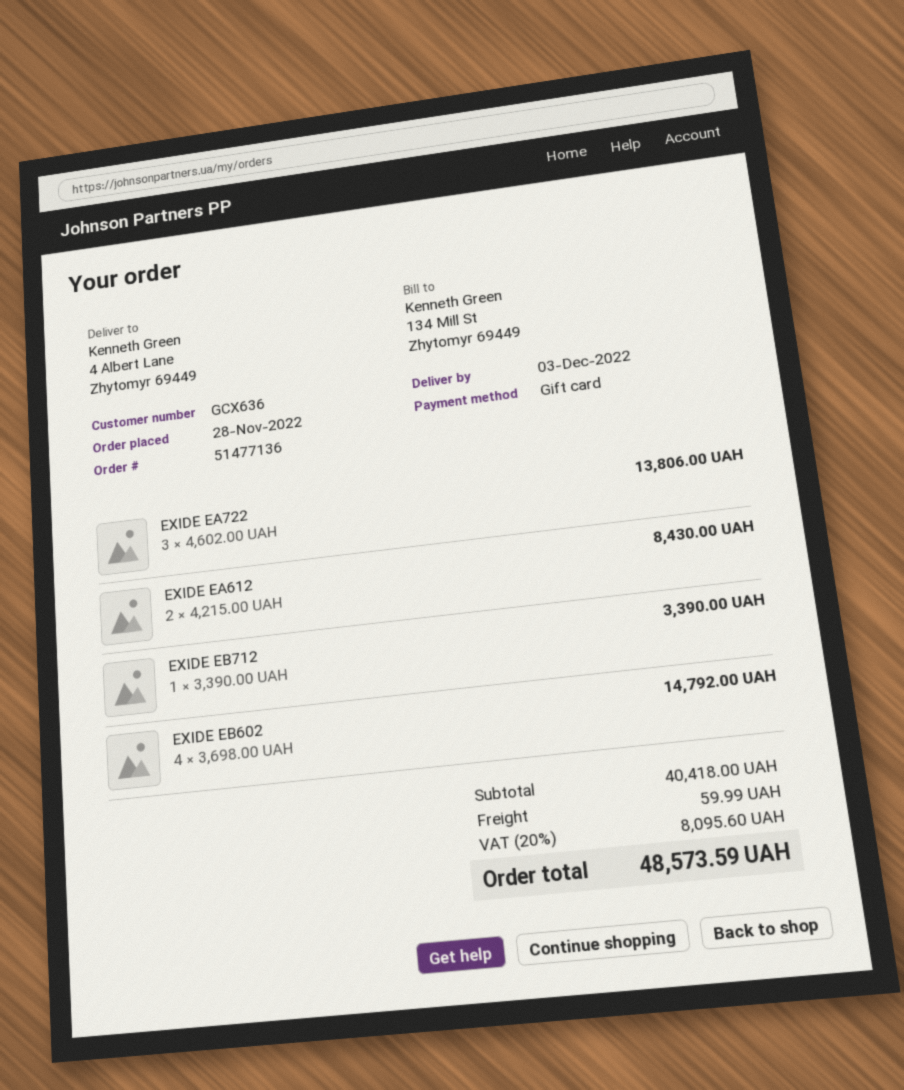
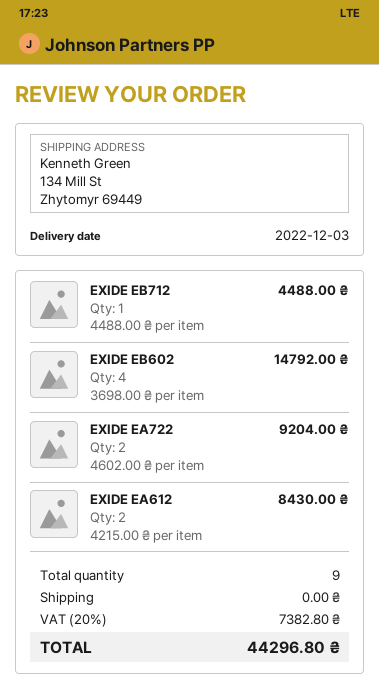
ship to: 4 Albert Lane, Zhytomyr 69449 -> 134 Mill St, Zhytomyr 69449
EXIDE EA722: 3 x 4602.00 = 13806.00 -> 2 x 4602.00 = 9204.00
EXIDE EB712: 1 x 3390.00 = 3390.00 -> 1 x 4488.00 = 4488.00
shipping: 59.99 -> 0.00
tax: 20% = 8095.60 -> 20% = 7382.80
total: 48573.59 -> 44296.80

